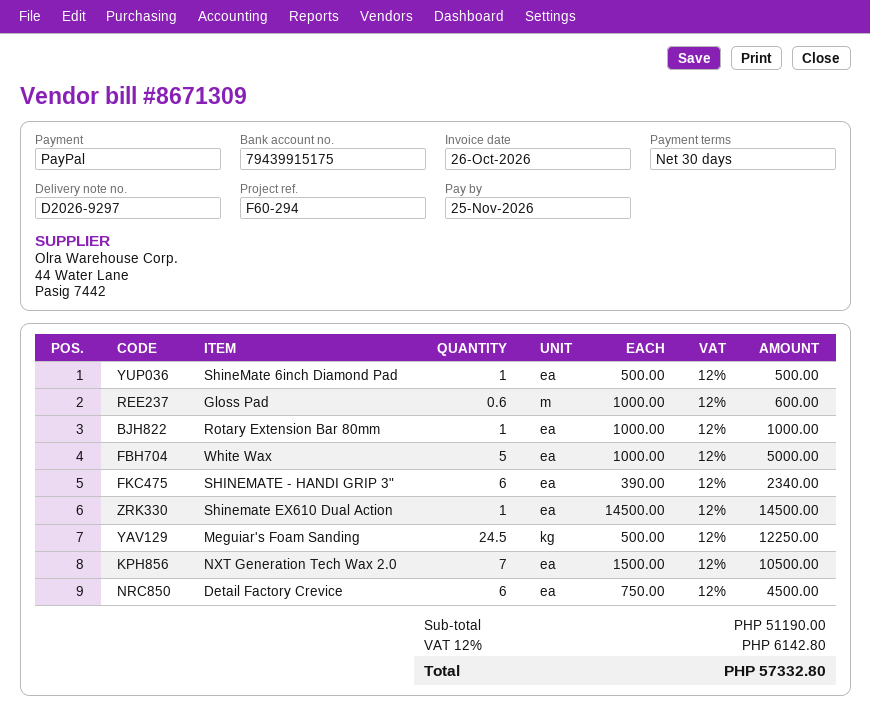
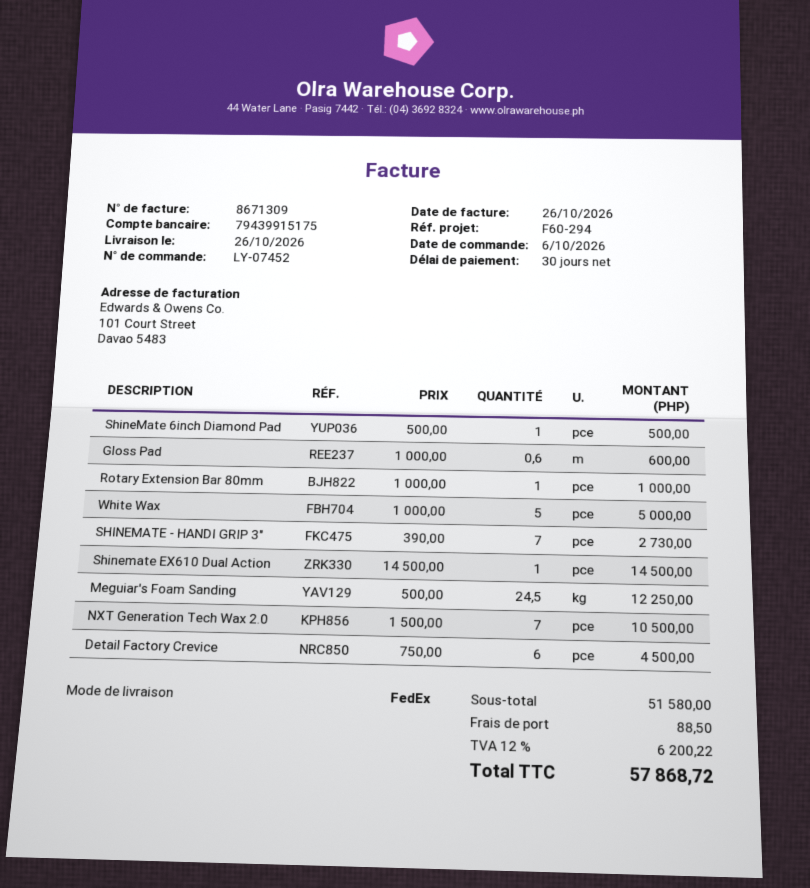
SHINEMATE - HANDI GRIP 3": 6 x 390.00 = 2340.00 -> 7 x 390.00 = 2730.00
subtotal: 51190.00 -> 51580.00
shipping: none -> 88.50
tax: 12% = 6142.80 -> 12% = 6200.22
total: 57332.80 -> 57868.72

